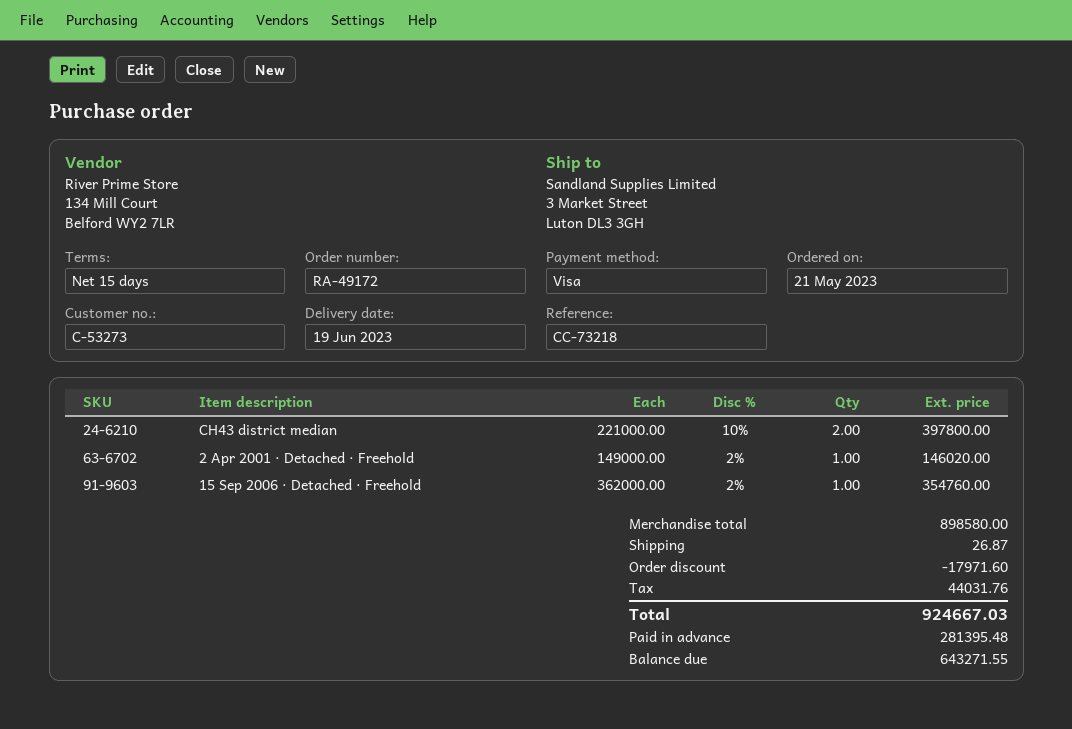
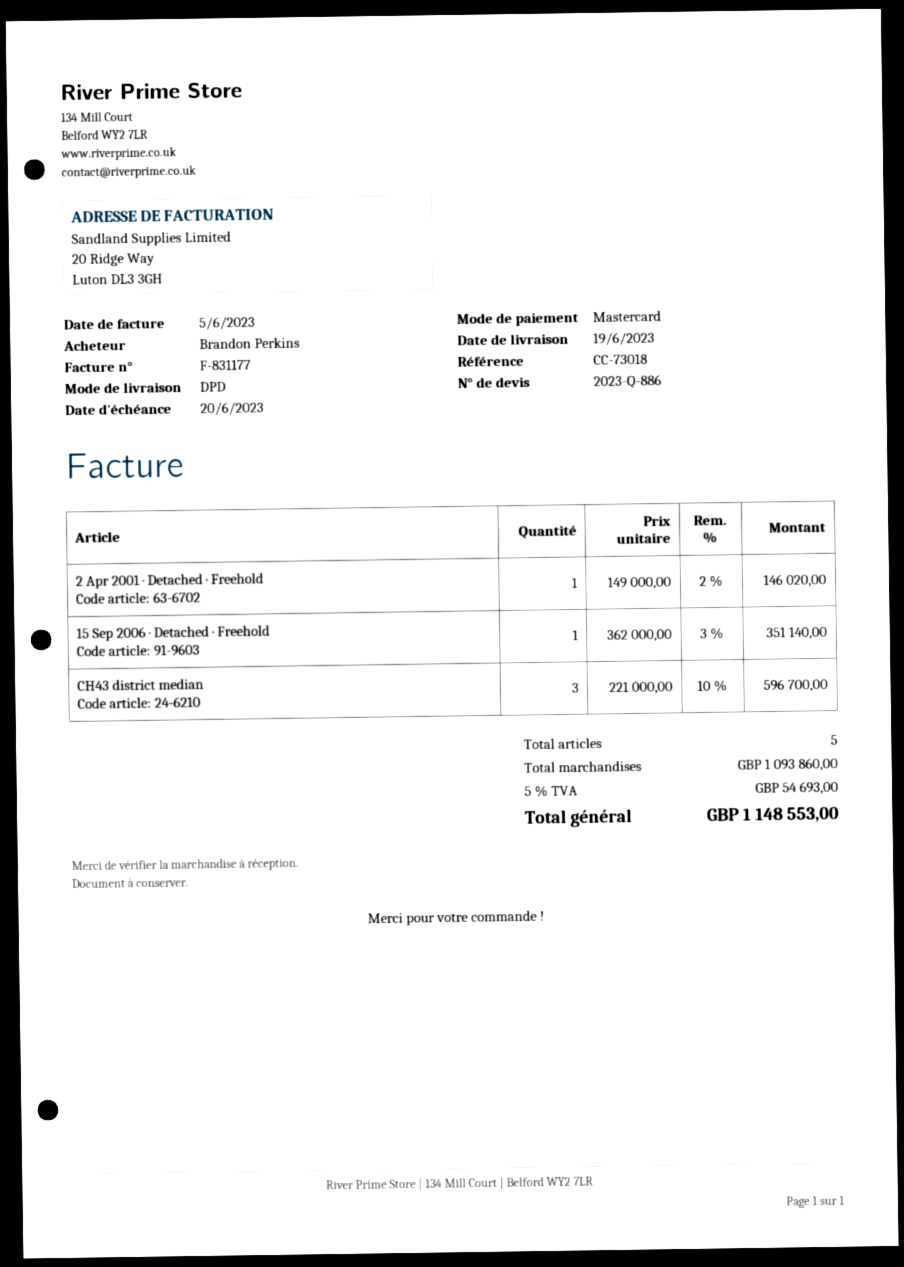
reference: CC-73218 -> CC-73018
payment method: Visa -> Mastercard
CH43 district median: 2 x 221000.00 - 10% = 397800.00 -> 3 x 221000.00 - 10% = 596700.00
15 Sep 2006 · Detached · Freehold: 1 x 362000.00 - 2% = 354760.00 -> 1 x 362000.00 - 3% = 351140.00
subtotal: 898580.00 -> 1093860.00
discount: 17971.60 -> none
shipping: 26.87 -> none
tax: 44031.76 -> 54693.00
total: 924667.03 -> 1148553.00

